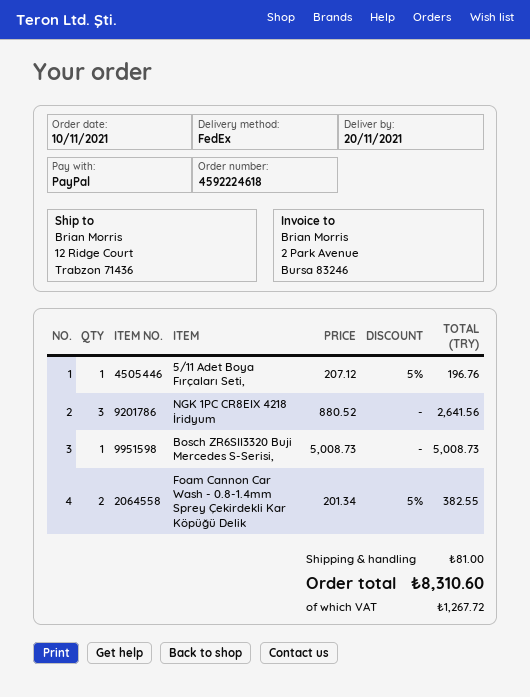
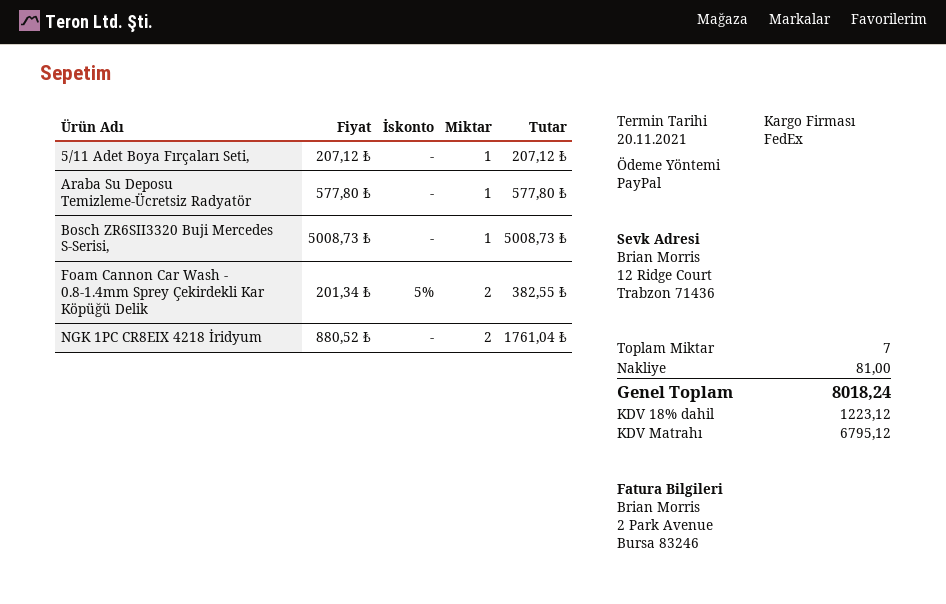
5/11 Adet Boya Fırçaları Seti,: 1 x 207.12 - 5% = 196.76 -> 1 x 207.12 = 207.12
NGK 1PC CR8EIX 4218 İridyum: 3 x 880.52 = 2641.56 -> 2 x 880.52 = 1761.04
Araba Su Deposu Temizleme-Ücretsiz Radyatör: none -> 1 x 577.80 = 577.80
tax: 1267.72 -> 1223.12
total: 8310.60 -> 8018.24

